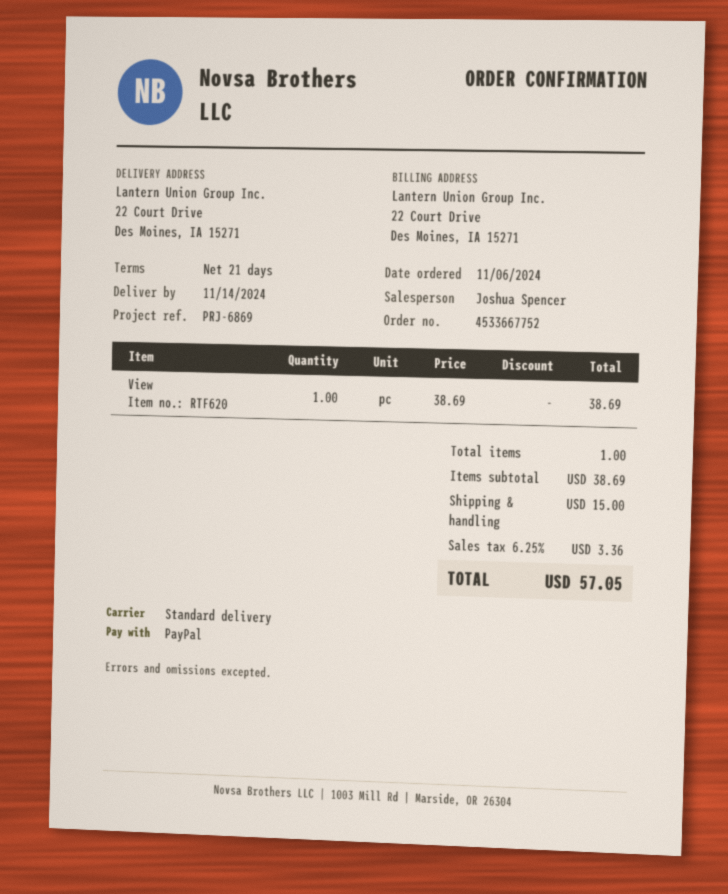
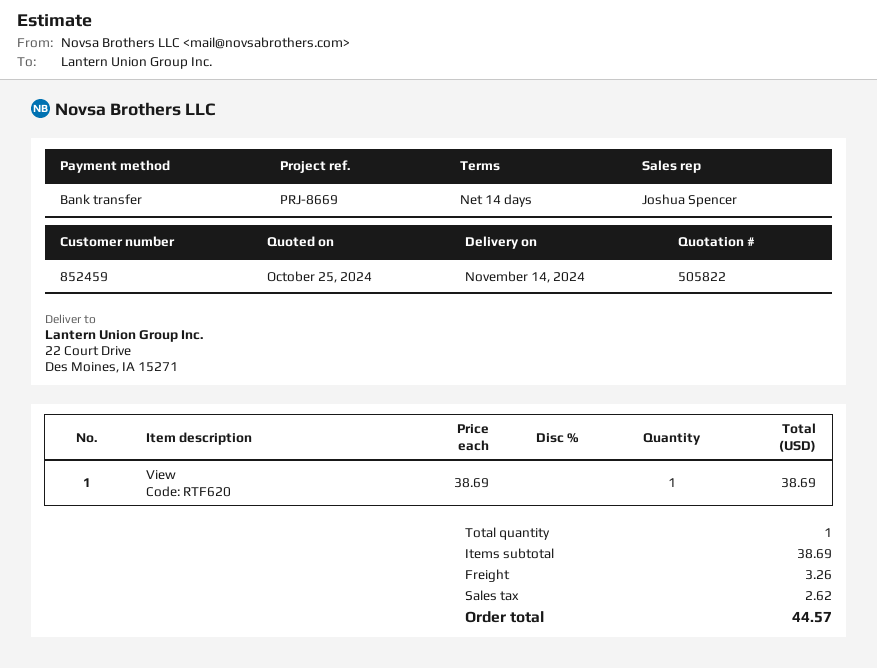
payment terms: 21 days -> 14 days
reference: PRJ-6869 -> PRJ-8669
payment method: PayPal -> bank transfer
shipping: 15.00 -> 3.26
tax: 3.36 -> 2.62
total: 57.05 -> 44.57

